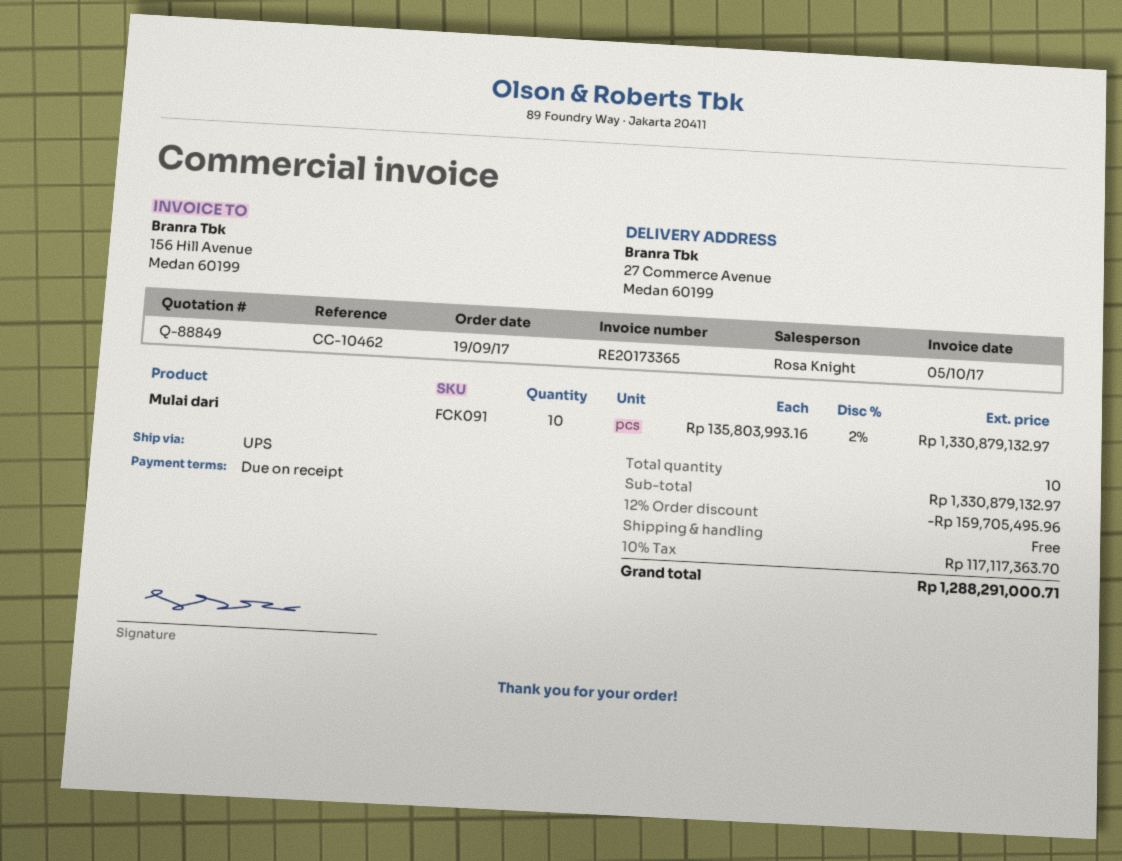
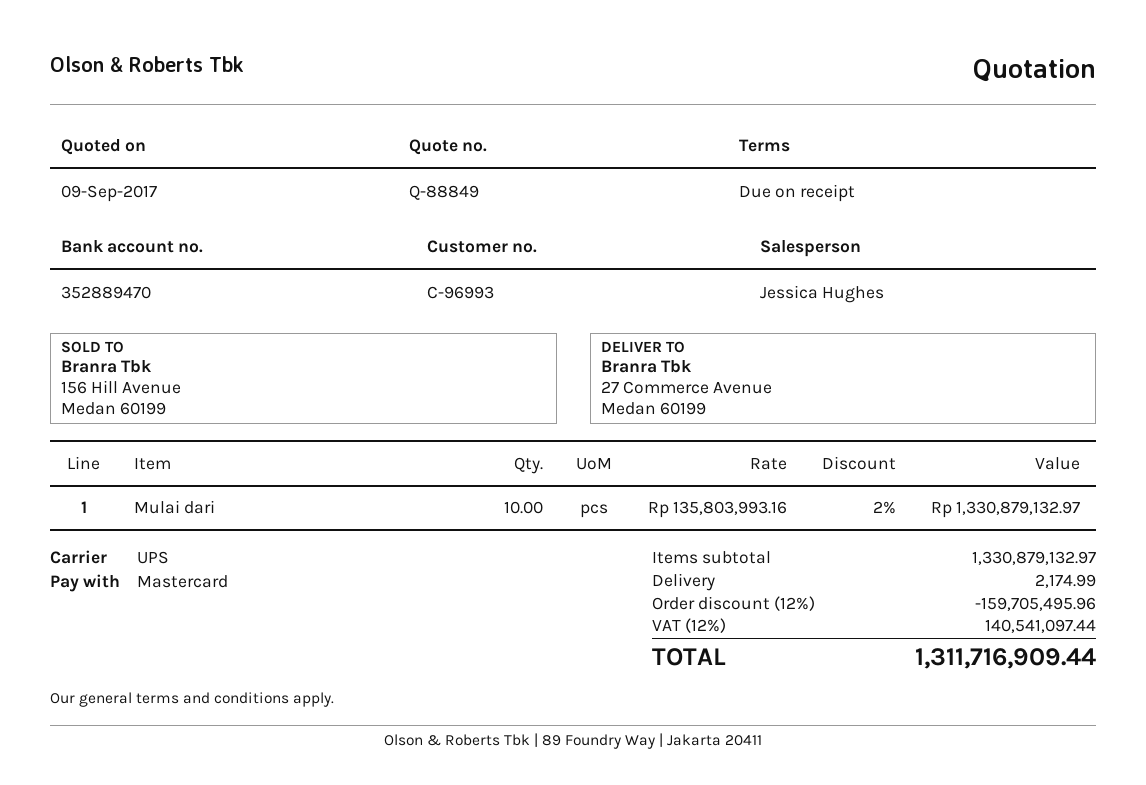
sales rep: Rosa Knight -> Jessica Hughes
shipping: 0.00 -> 2174.99
tax: 10% = 117117363.70 -> 12% = 140541097.44
total: 1288291000.71 -> 1311716909.44

